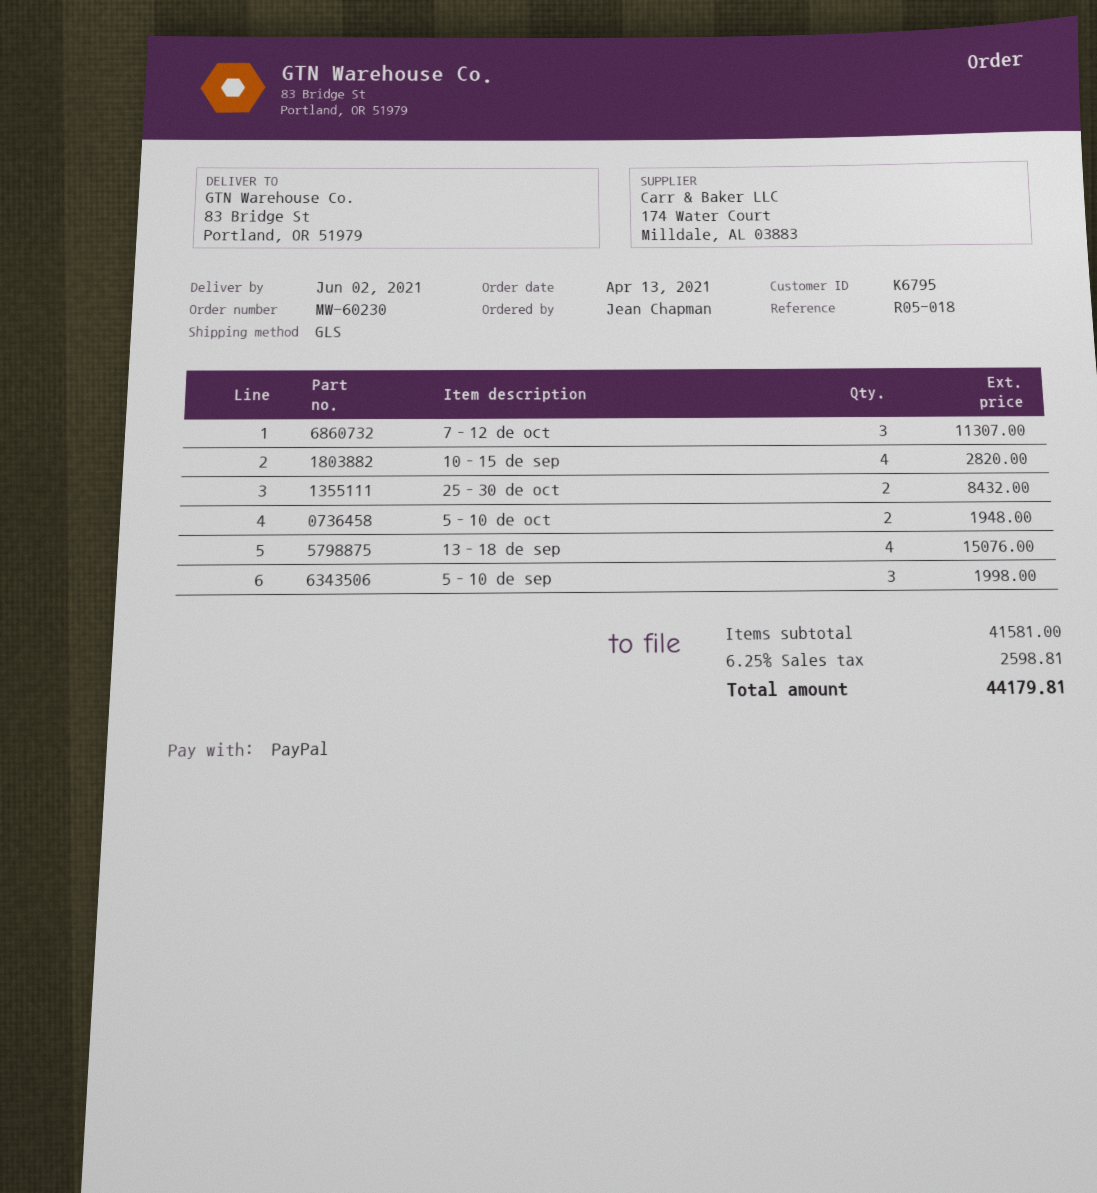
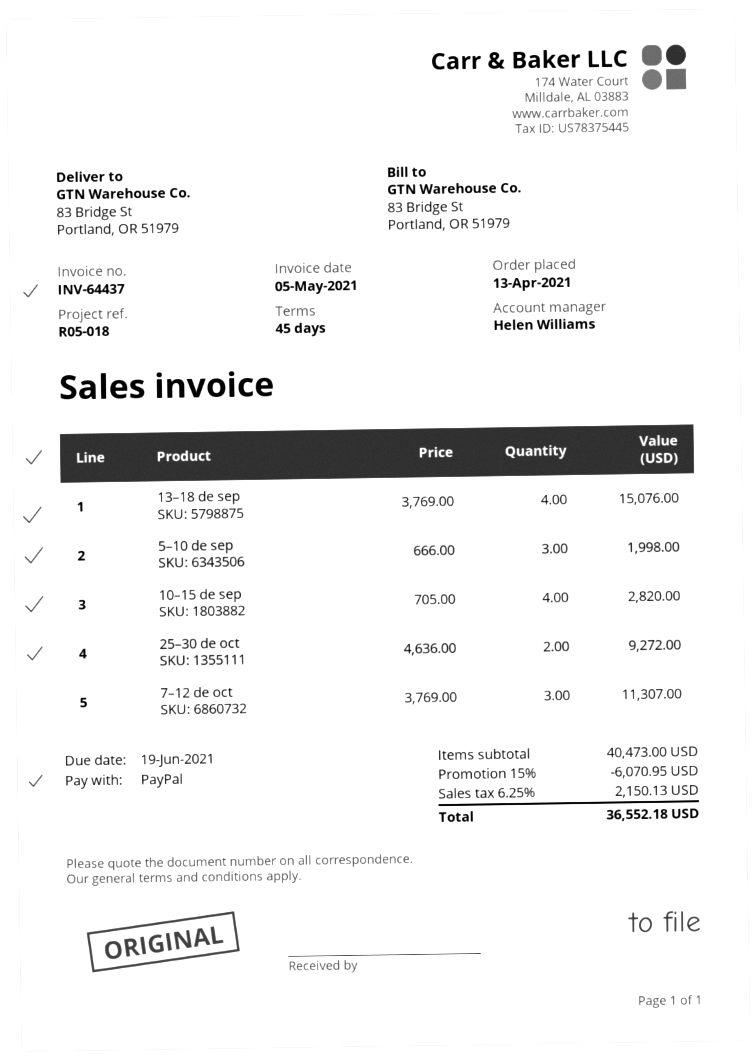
25–30 de oct: 2 for 8432.00 -> 2 for 9272.00
5–10 de oct: 2 for 1948.00 -> none
subtotal: 41581.00 -> 40473.00
discount: none -> 15% = 6070.95
tax: 6.25% = 2598.81 -> 6.25% = 2150.13
total: 44179.81 -> 36552.18

